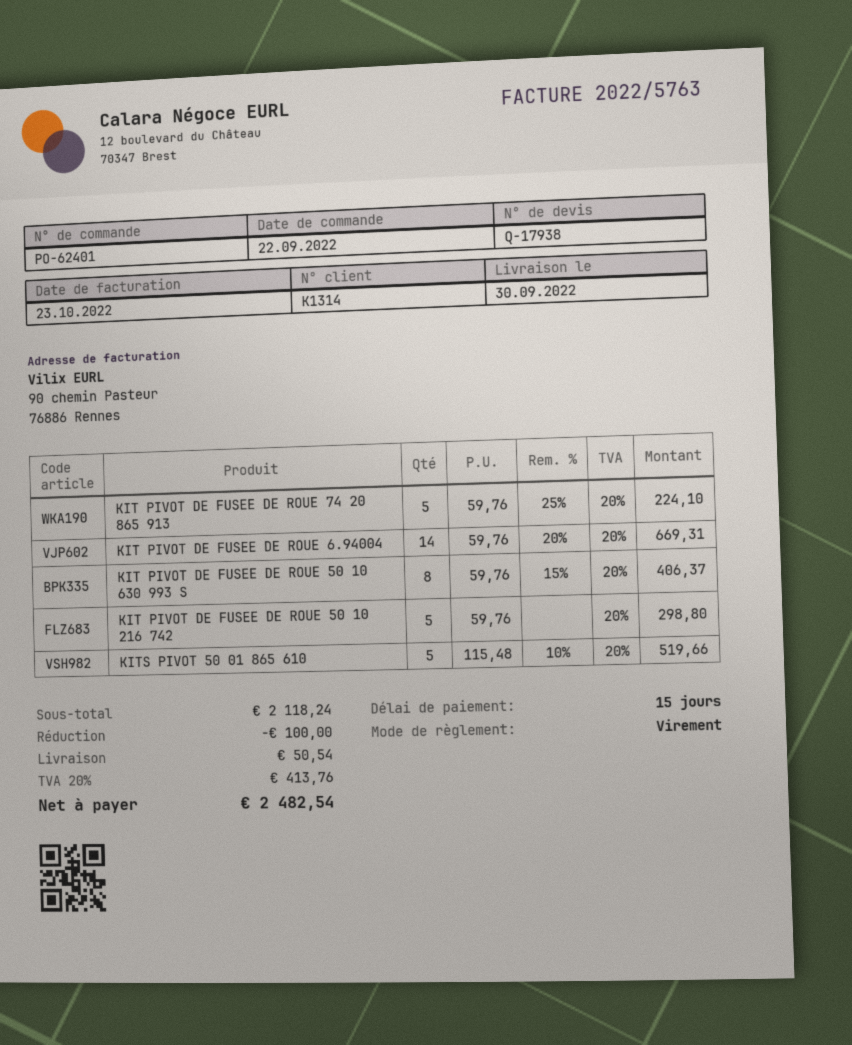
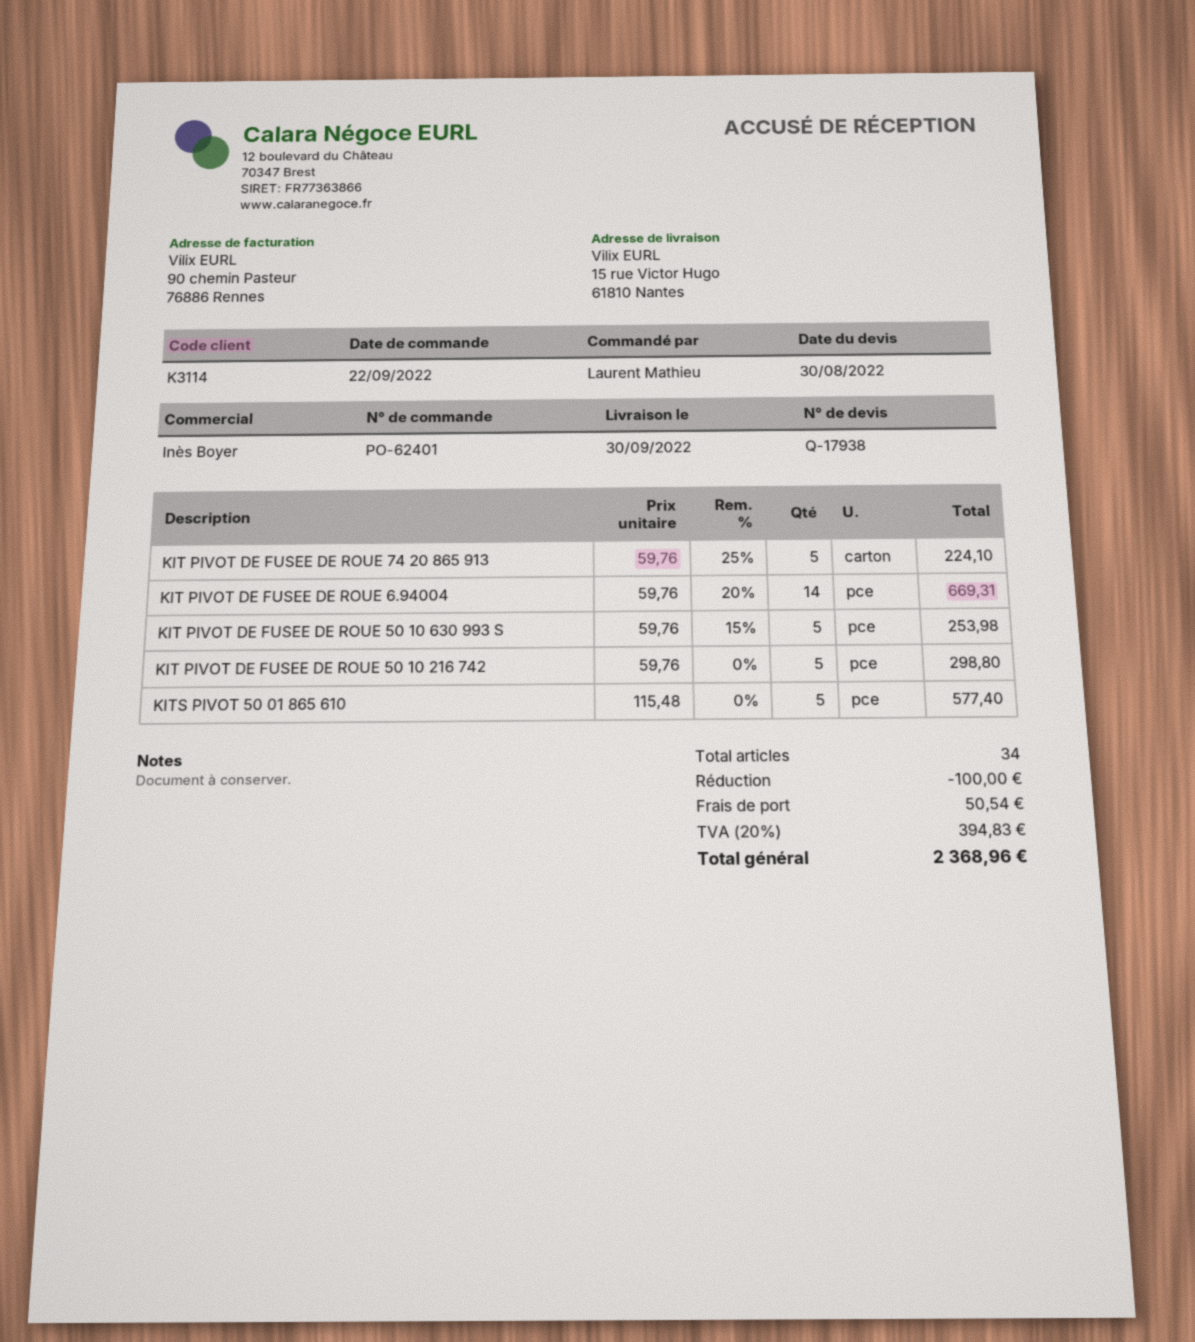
customer number: K1314 -> K3114
KIT PIVOT DE FUSEE DE ROUE 50 10 630 993 S: 8 x 59.76 - 15% = 406.37 -> 5 x 59.76 - 15% = 253.98
KITS PIVOT 50 01 865 610: 5 x 115.48 - 10% = 519.66 -> 5 x 115.48 = 577.40
tax: 20% = 413.76 -> 20% = 394.83
total: 2482.54 -> 2368.96

